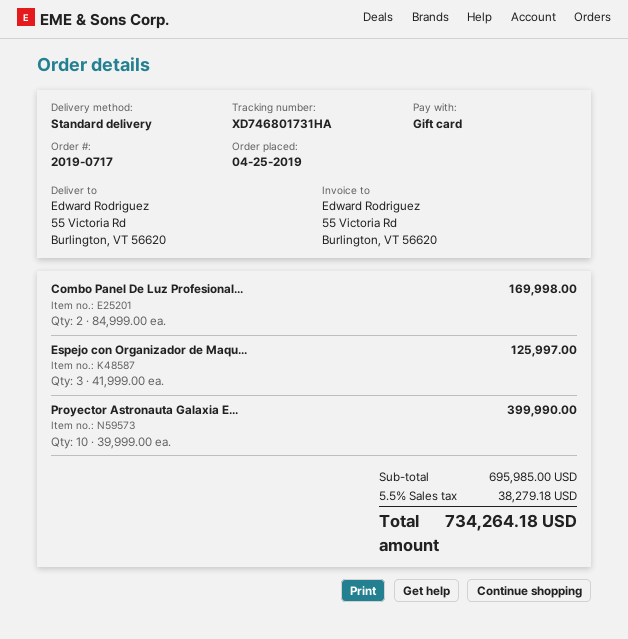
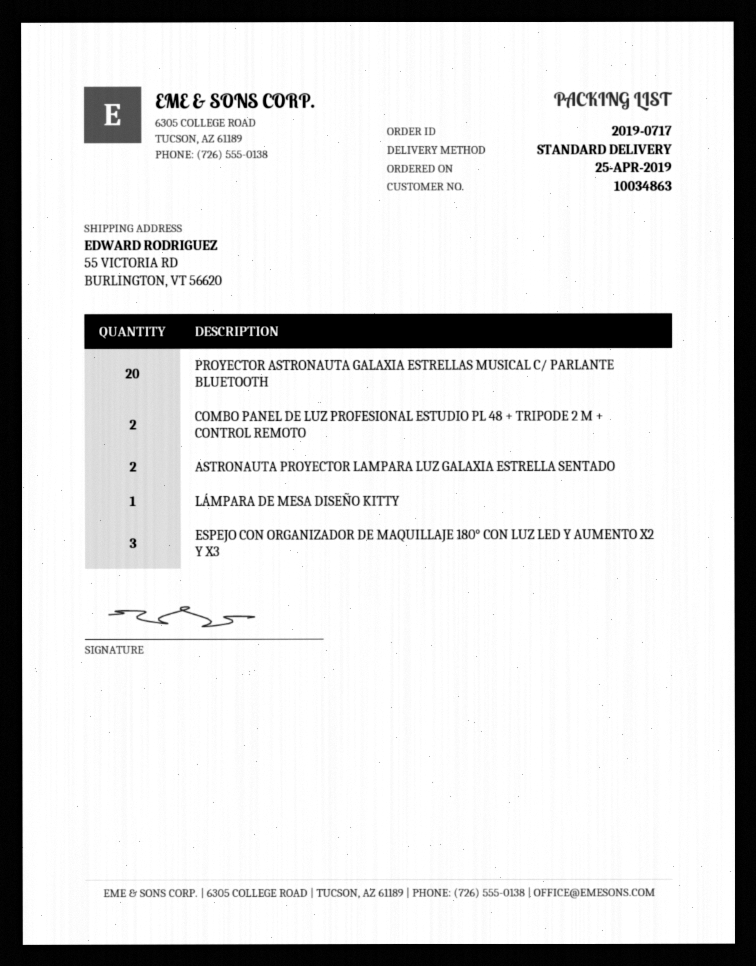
Proyector Astronauta Galaxia E...: 10 -> 20
ASTRONAUTA PROYECTOR LAMPARA LUZ GALAXIA ESTRELLA SENTADO: none -> 2
LÁMPARA DE MESA DISEÑO KITTY: none -> 1

